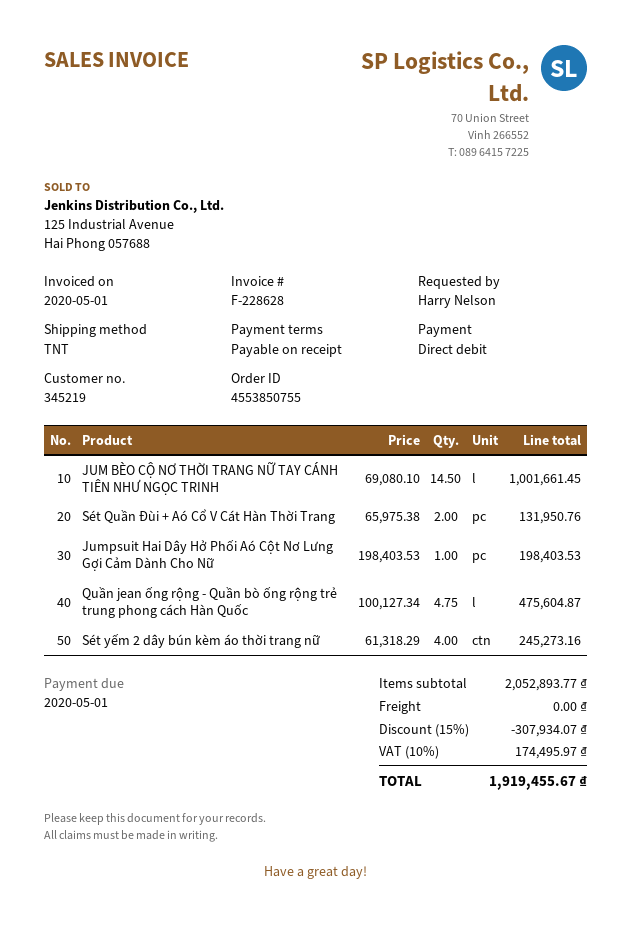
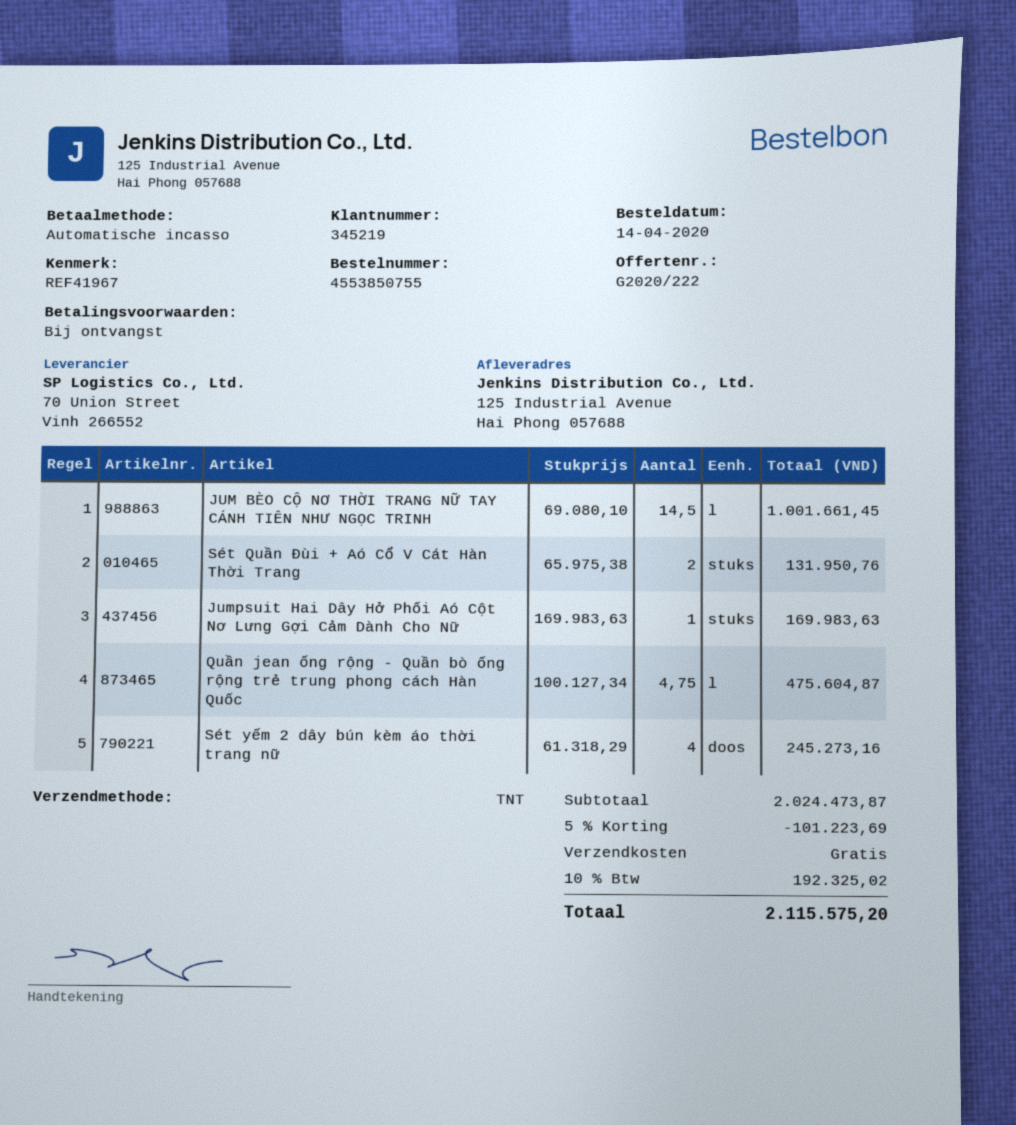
Jumpsuit Hai Dây Hở Phối Aó Cột Nơ Lưng Gợi Cảm Dành Cho Nữ: 1 x 198403.53 = 198403.53 -> 1 x 169983.63 = 169983.63
subtotal: 2052893.77 -> 2024473.87
discount: 15% = 307934.07 -> 5% = 101223.69
tax: 10% = 174495.97 -> 10% = 192325.02
total: 1919455.67 -> 2115575.20

